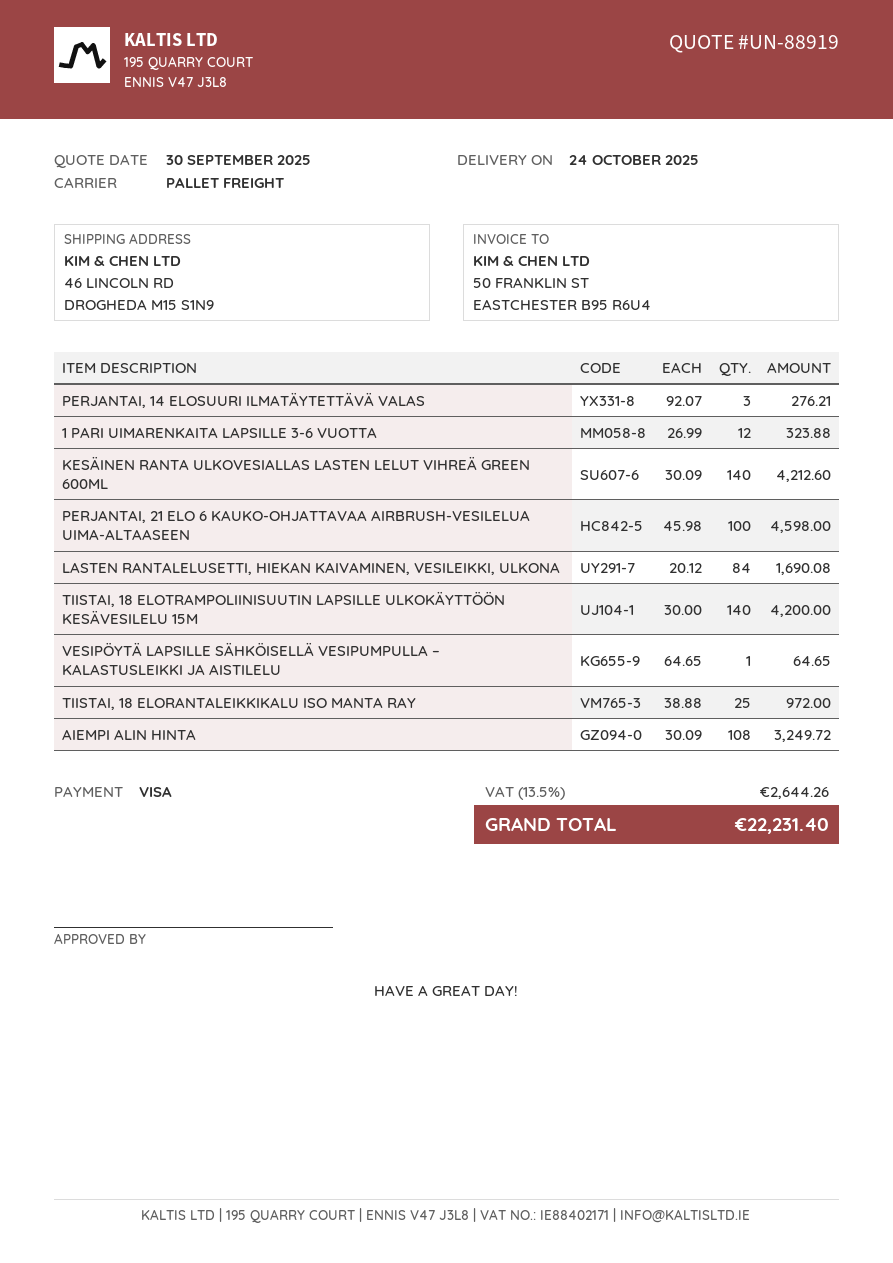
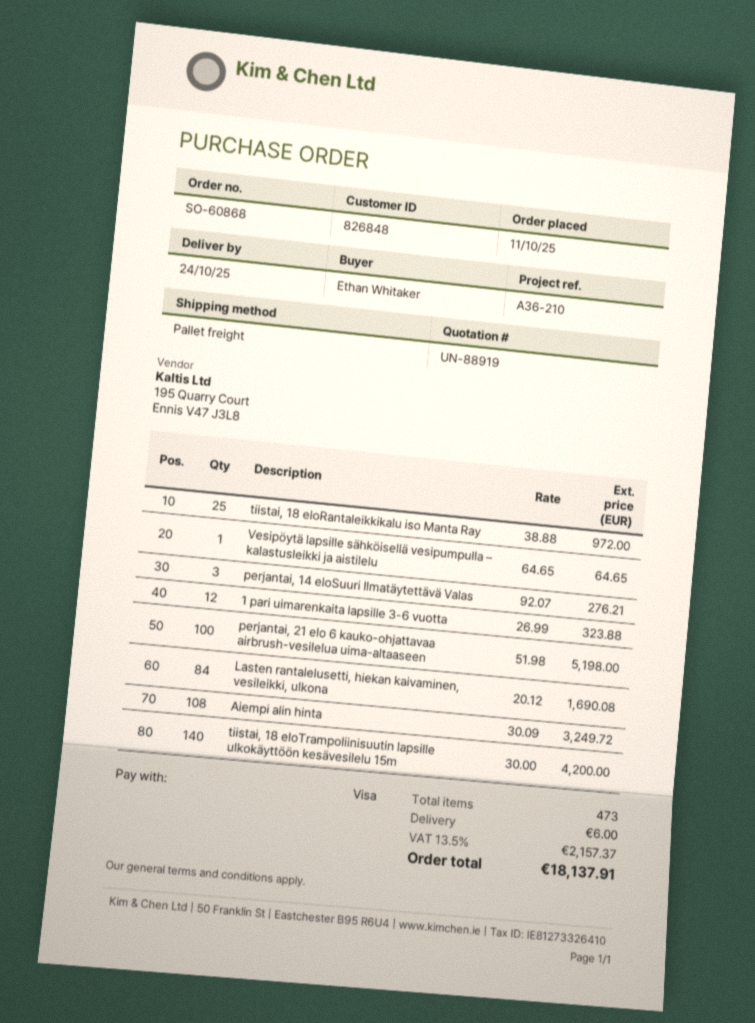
KESÄINEN RANTA ULKOVESIALLAS LASTEN LELUT VIHREÄ GREEN 600ML: 140 x 30.09 = 4212.60 -> none
PERJANTAI, 21 ELO 6 KAUKO-OHJATTAVAA AIRBRUSH-VESILELUA UIMA-ALTAASEEN: 100 x 45.98 = 4598.00 -> 100 x 51.98 = 5198.00
shipping: none -> 6.00
tax: 13.5% = 2644.26 -> 13.5% = 2157.37
total: 22231.40 -> 18137.91

